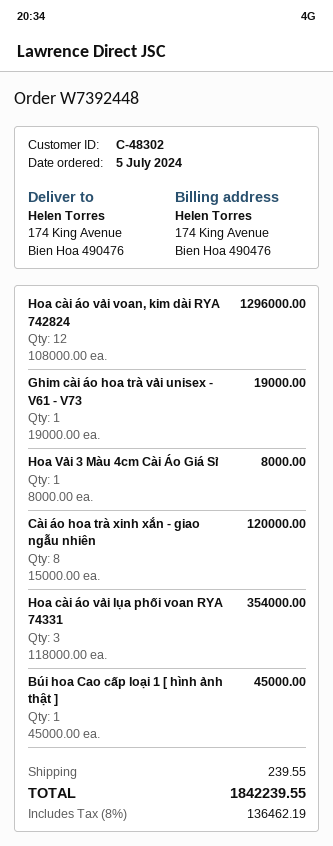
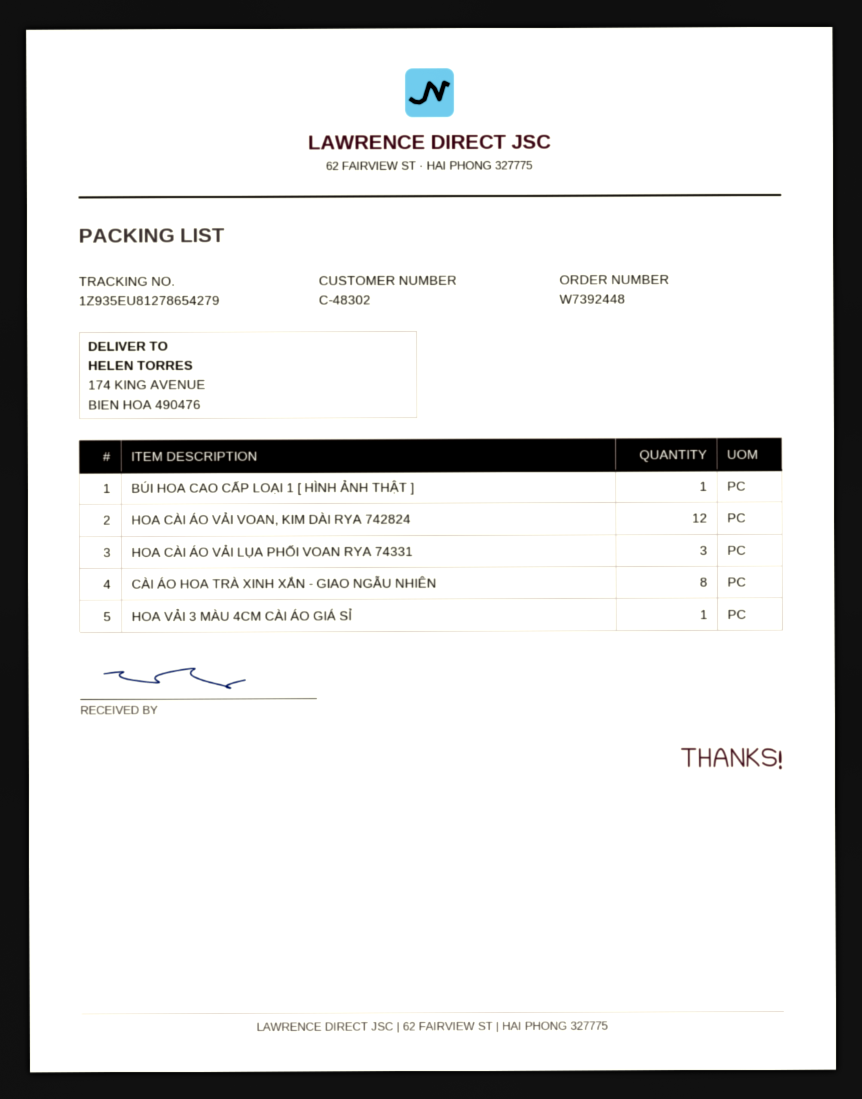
Ghim cài áo hoa trà vải unisex - V61 - V73: 1 -> none

